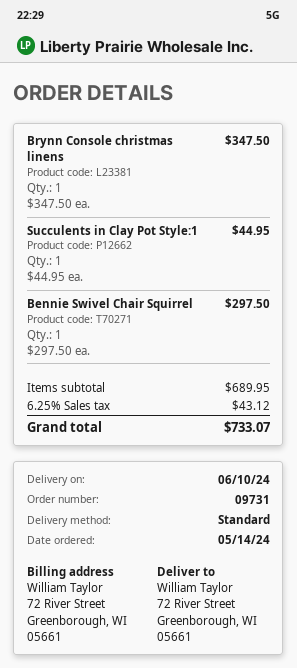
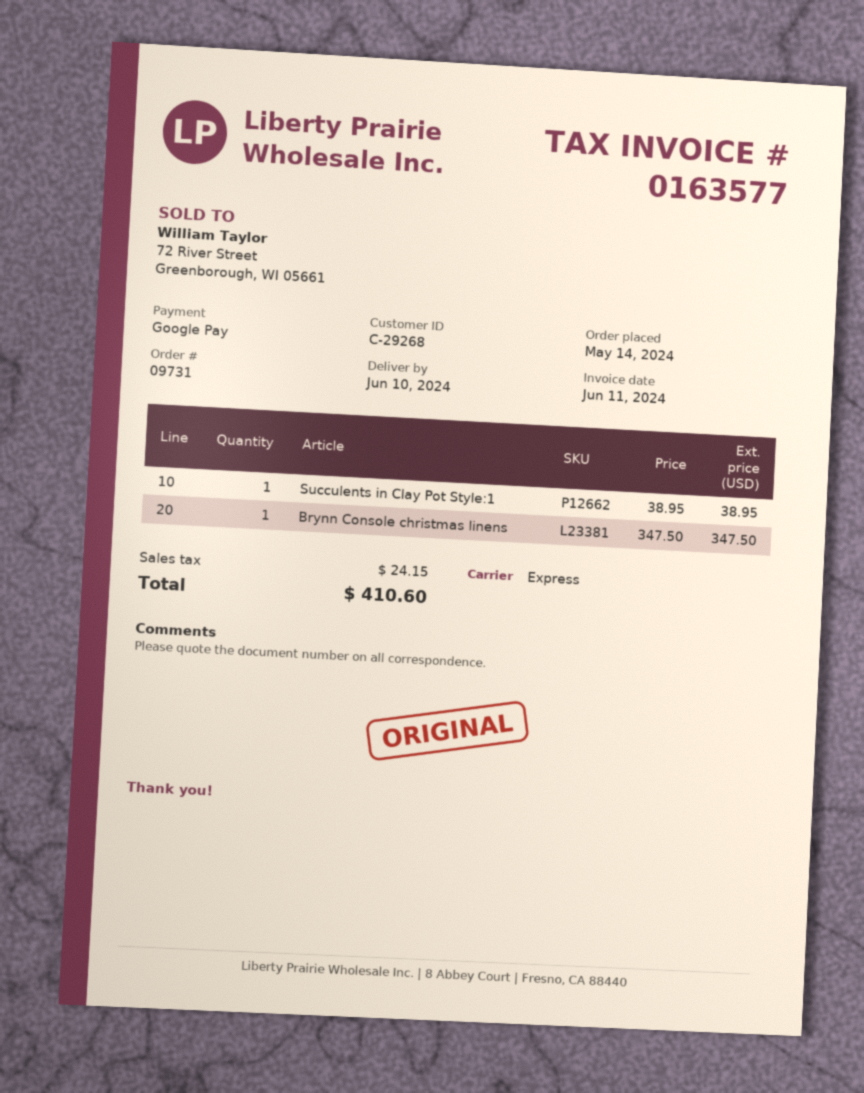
shipping method: standard -> express
Succulents in Clay Pot Style:1: 1 x 44.95 = 44.95 -> 1 x 38.95 = 38.95
Bennie Swivel Chair Squirrel: 1 x 297.50 = 297.50 -> none
tax: 43.12 -> 24.15
total: 733.07 -> 410.60

